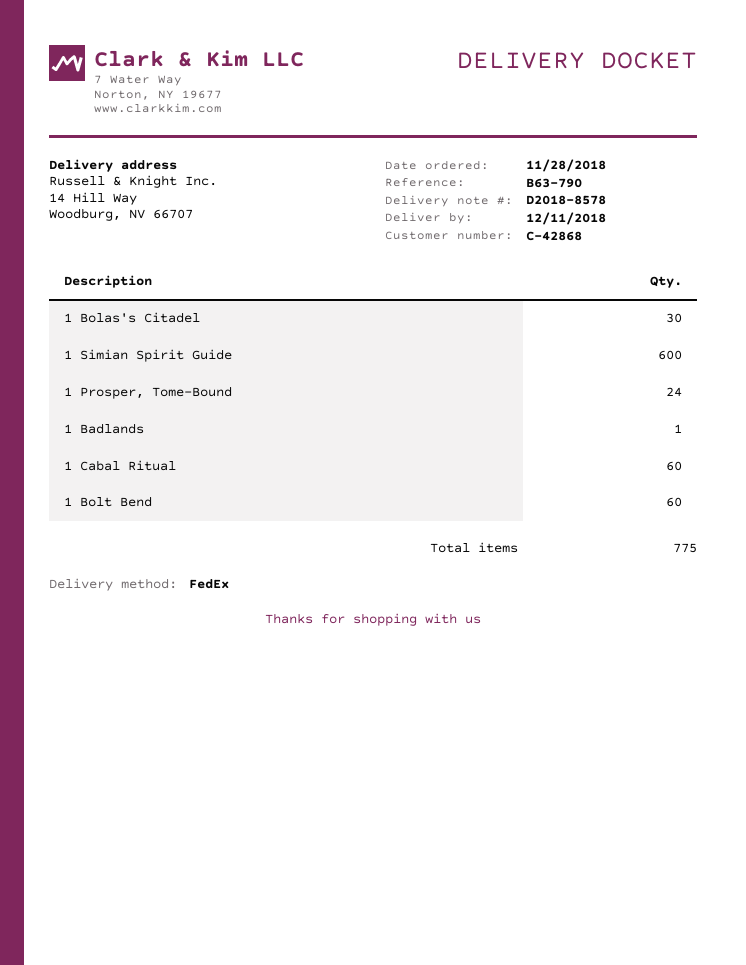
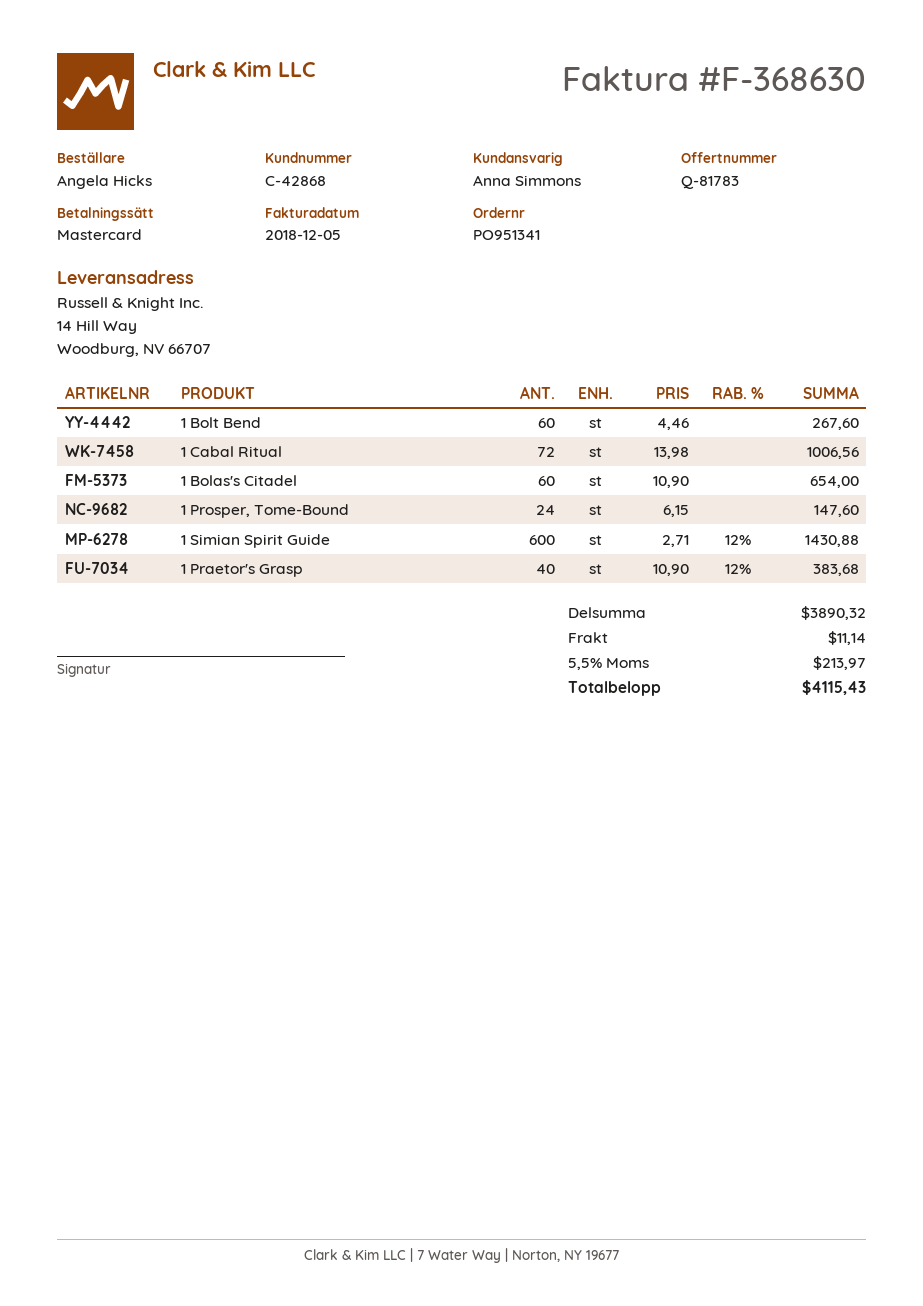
1 Bolas's Citadel: 30 -> 60
1 Badlands: 1 -> none
1 Cabal Ritual: 60 -> 72
1 Praetor's Grasp: none -> 40

